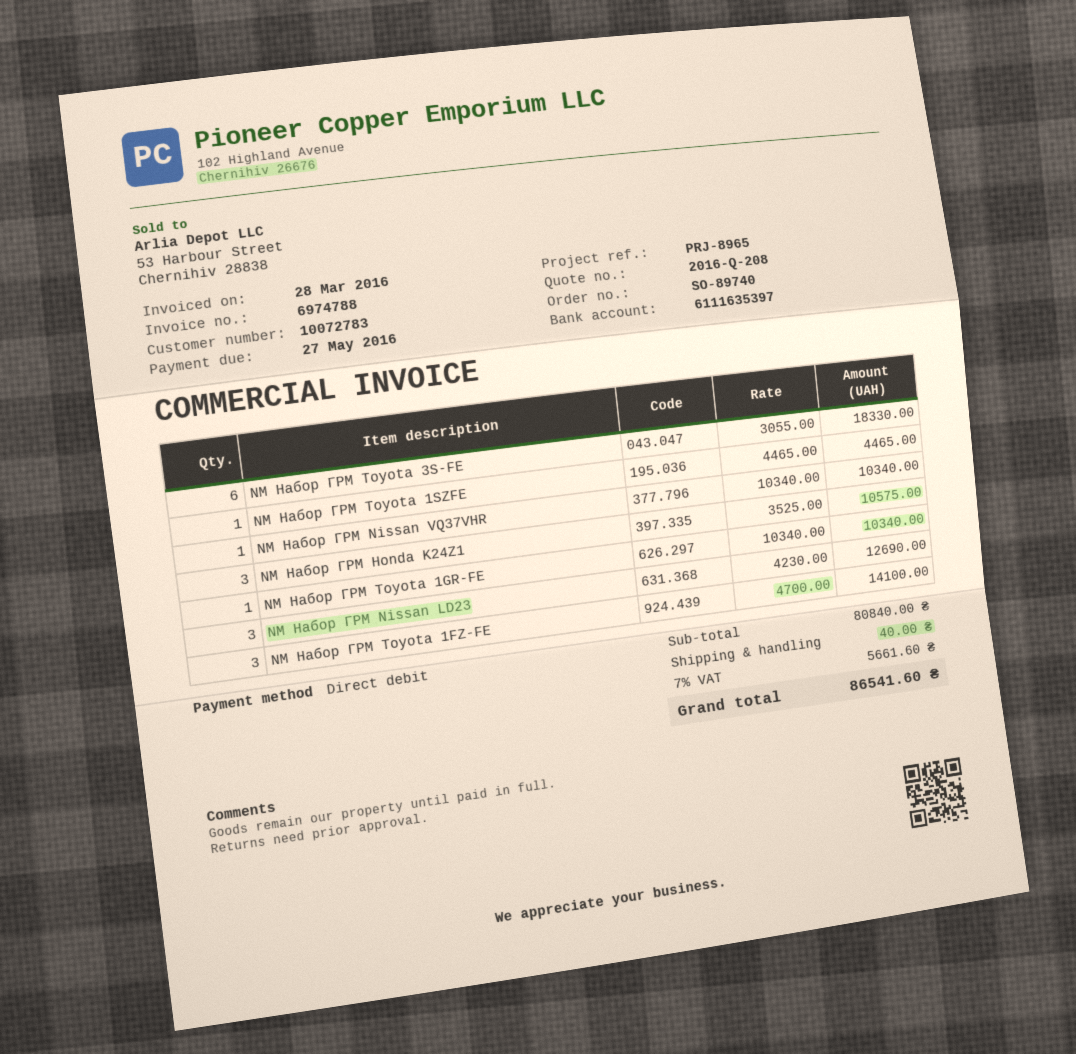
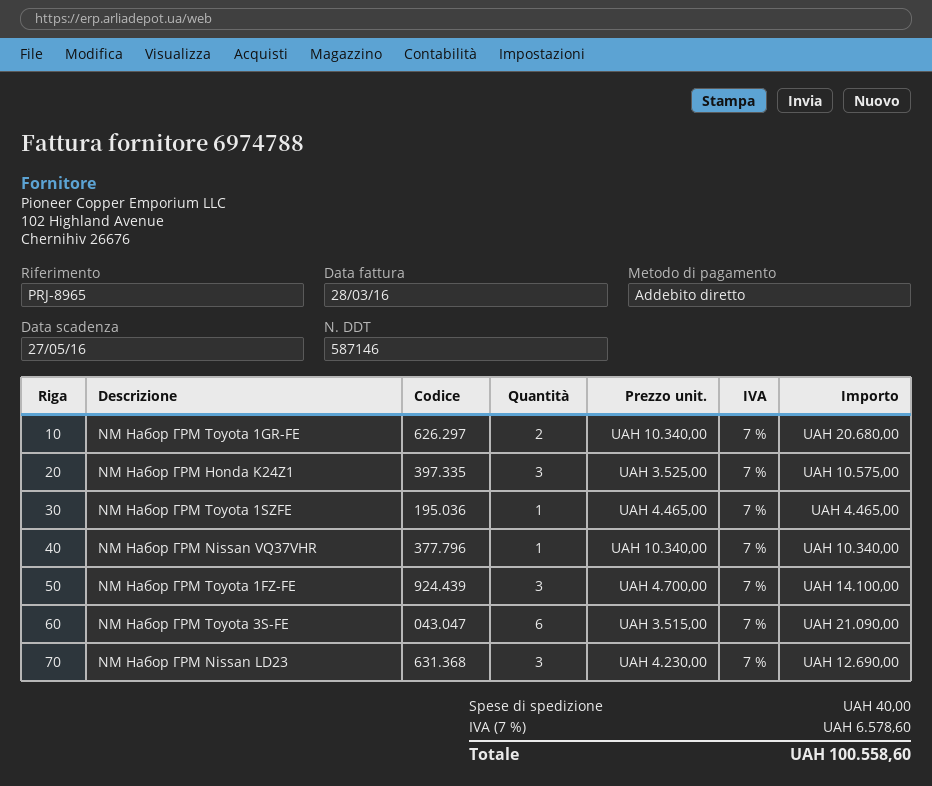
NM Набор ГРМ Toyota 3S-FE: 6 x 3055.00 = 18330.00 -> 6 x 3515.00 = 21090.00
NM Набор ГРМ Toyota 1GR-FE: 1 x 10340.00 = 10340.00 -> 2 x 10340.00 = 20680.00
tax: 7% = 5661.60 -> 7% = 6578.60
total: 86541.60 -> 100558.60

